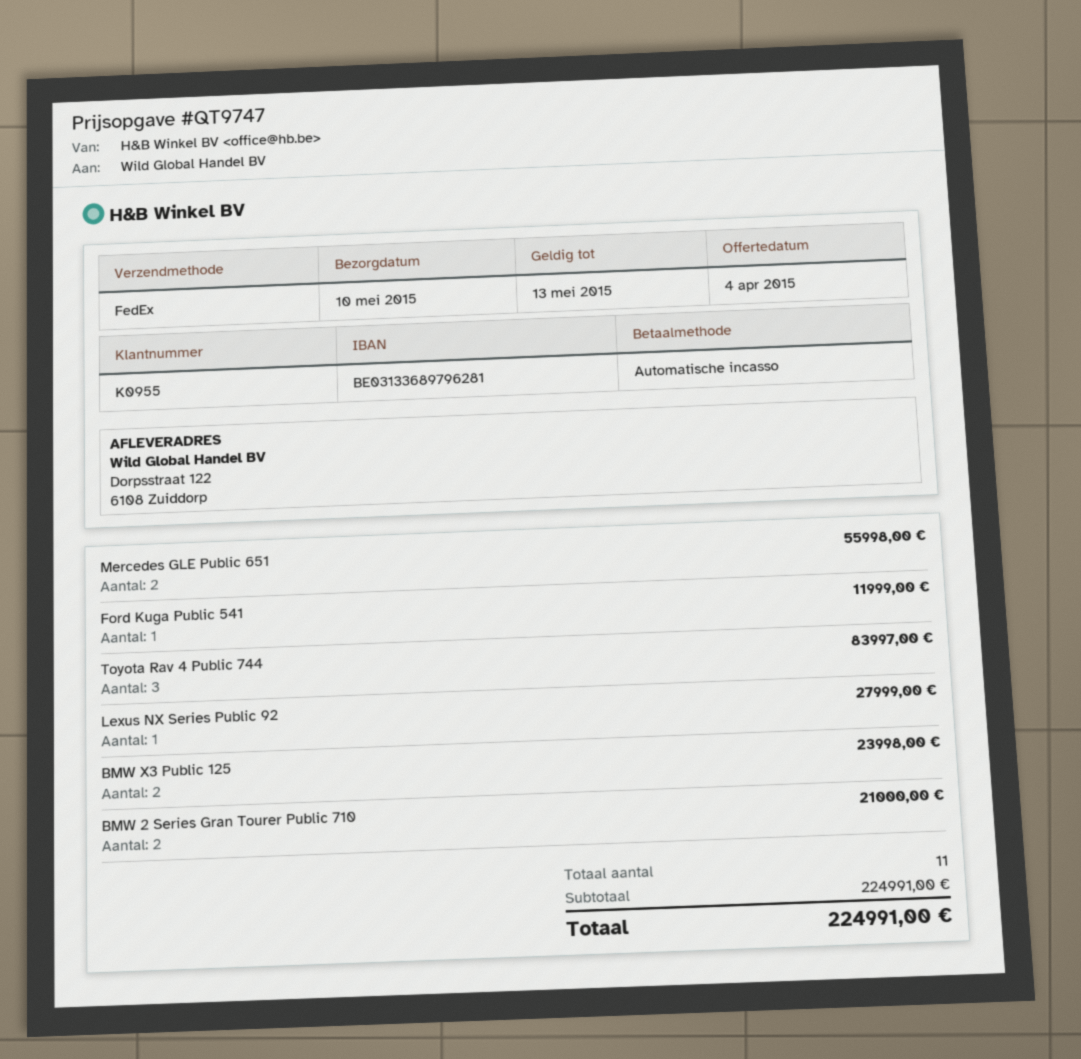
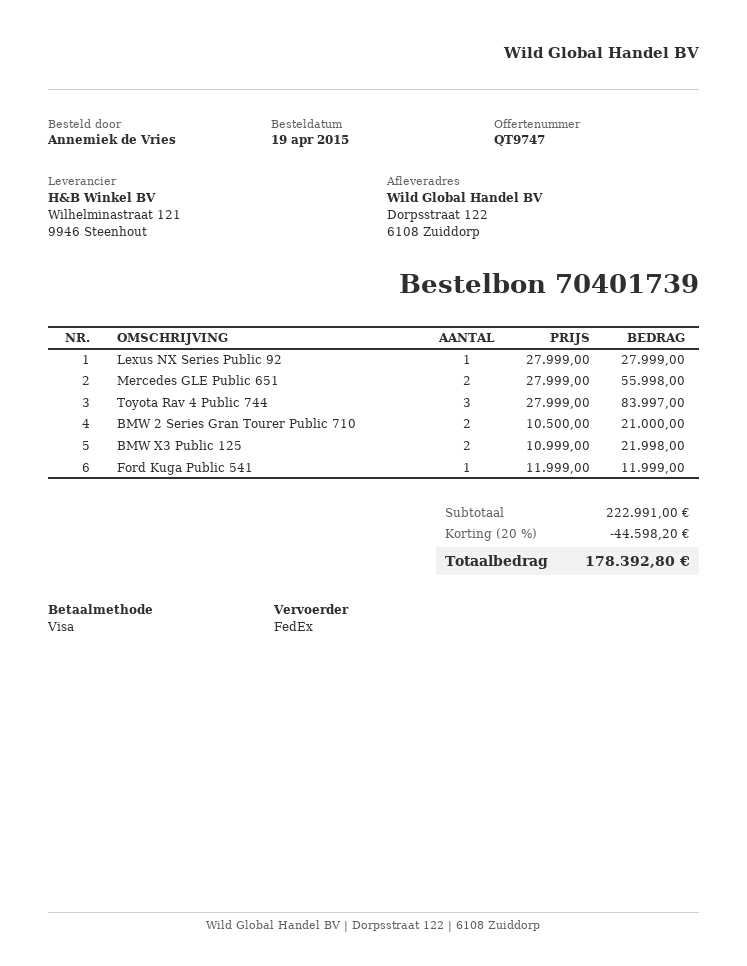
payment method: direct debit -> Visa
BMW X3 Public 125: 2 for 23998.00 -> 2 for 21998.00
subtotal: 224991.00 -> 222991.00
discount: none -> 20% = 44598.20
total: 224991.00 -> 178392.80

